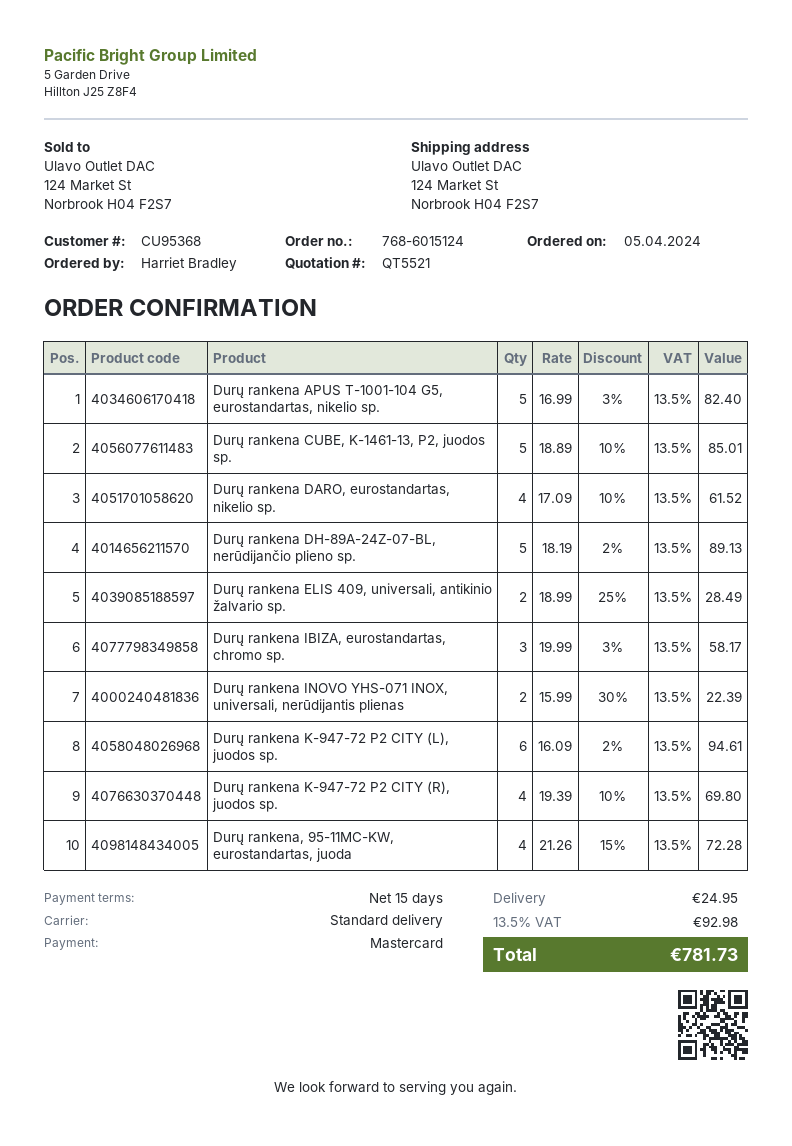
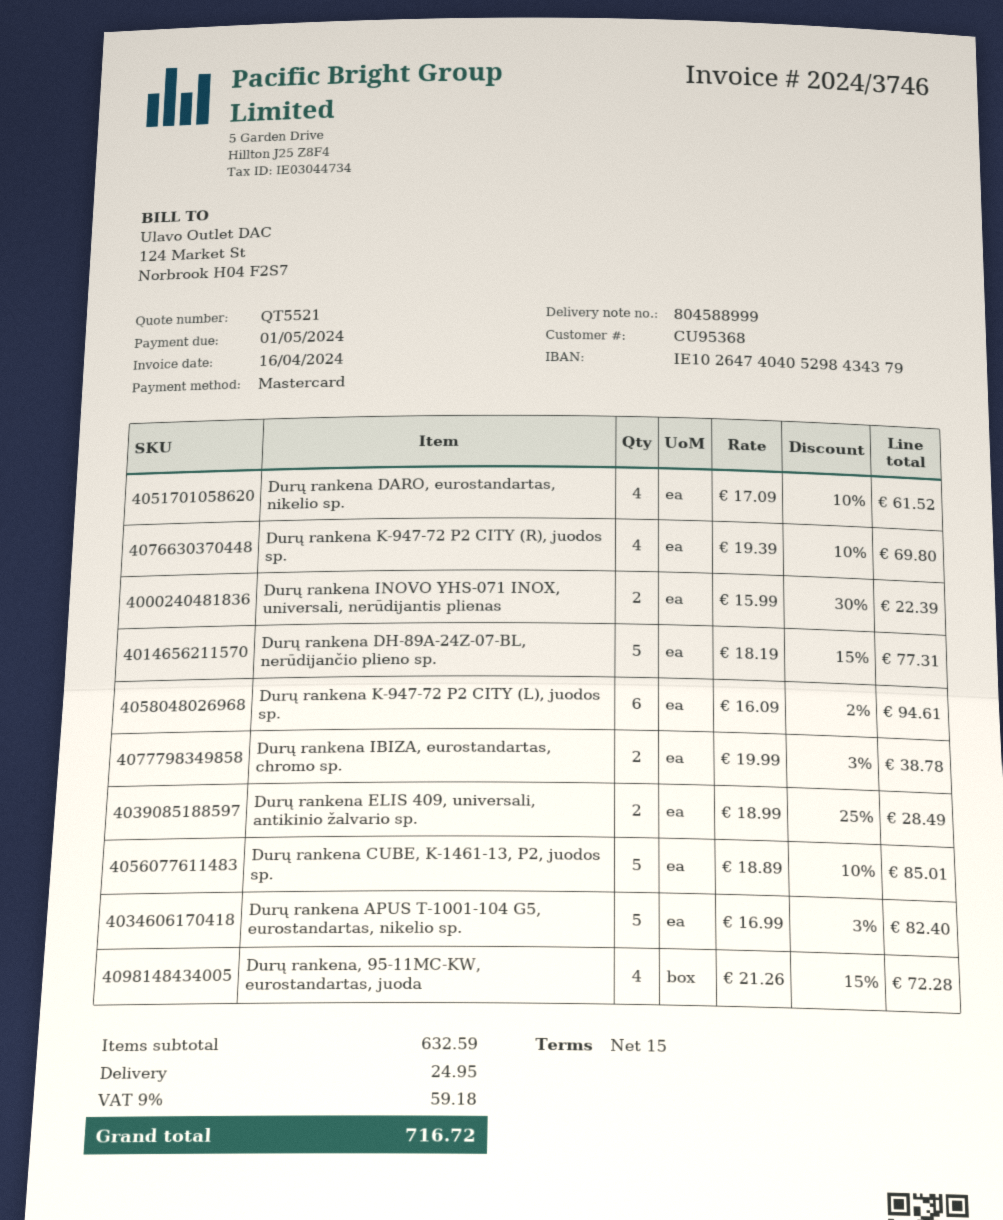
Durų rankena DH-89A-24Z-07-BL, nerūdijančio plieno sp.: 5 x 18.19 - 2% = 89.13 -> 5 x 18.19 - 15% = 77.31
Durų rankena IBIZA, eurostandartas, chromo sp.: 3 x 19.99 - 3% = 58.17 -> 2 x 19.99 - 3% = 38.78
tax: 13.5% = 92.98 -> 9% = 59.18
total: 781.73 -> 716.72

